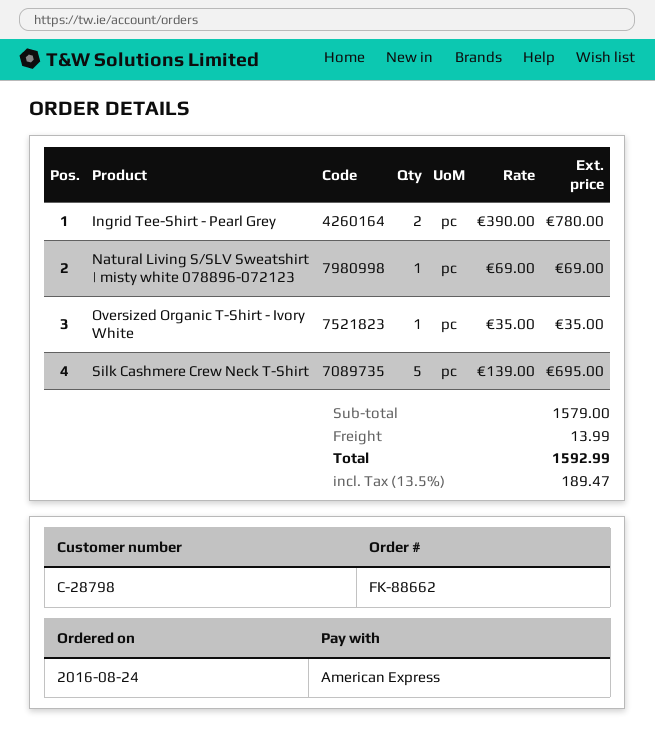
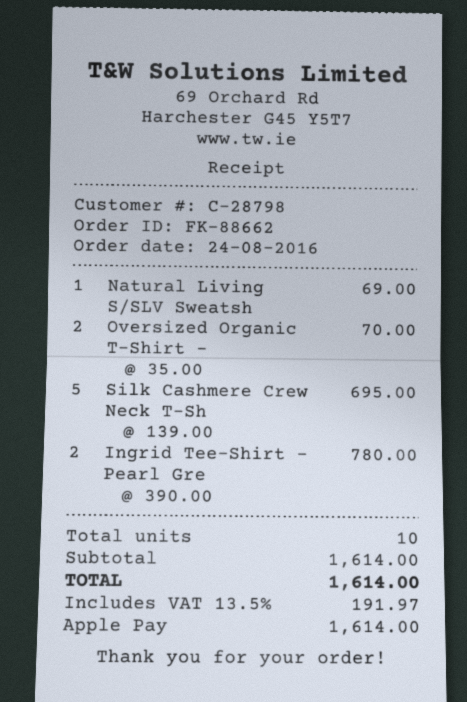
payment method: American Express -> Apple Pay
Oversized Organic T-Shirt - Ivory White: 1 x 35.00 = 35.00 -> 2 x 35.00 = 70.00
subtotal: 1579.00 -> 1614.00
shipping: 13.99 -> none
tax: 13.5% = 189.47 -> 13.5% = 191.97
total: 1592.99 -> 1614.00

